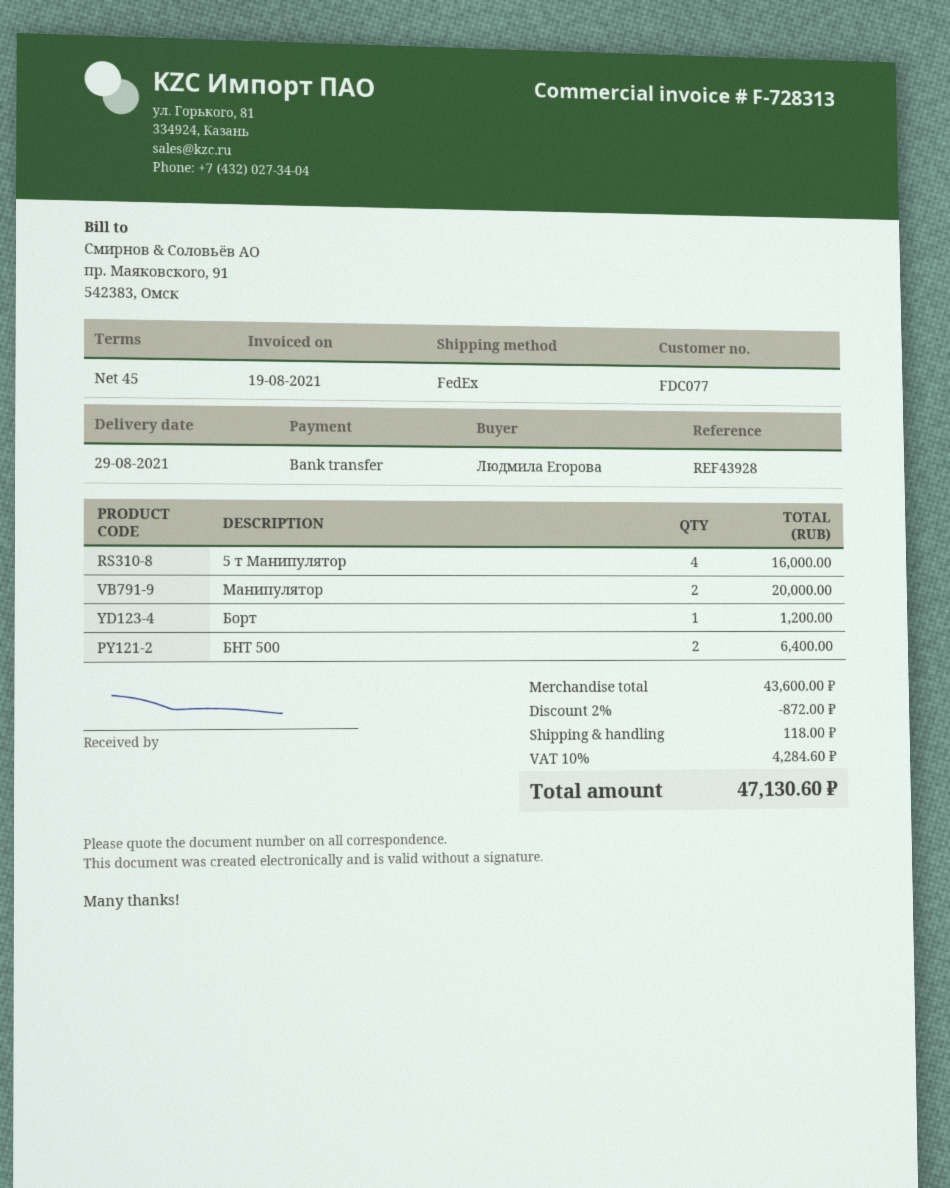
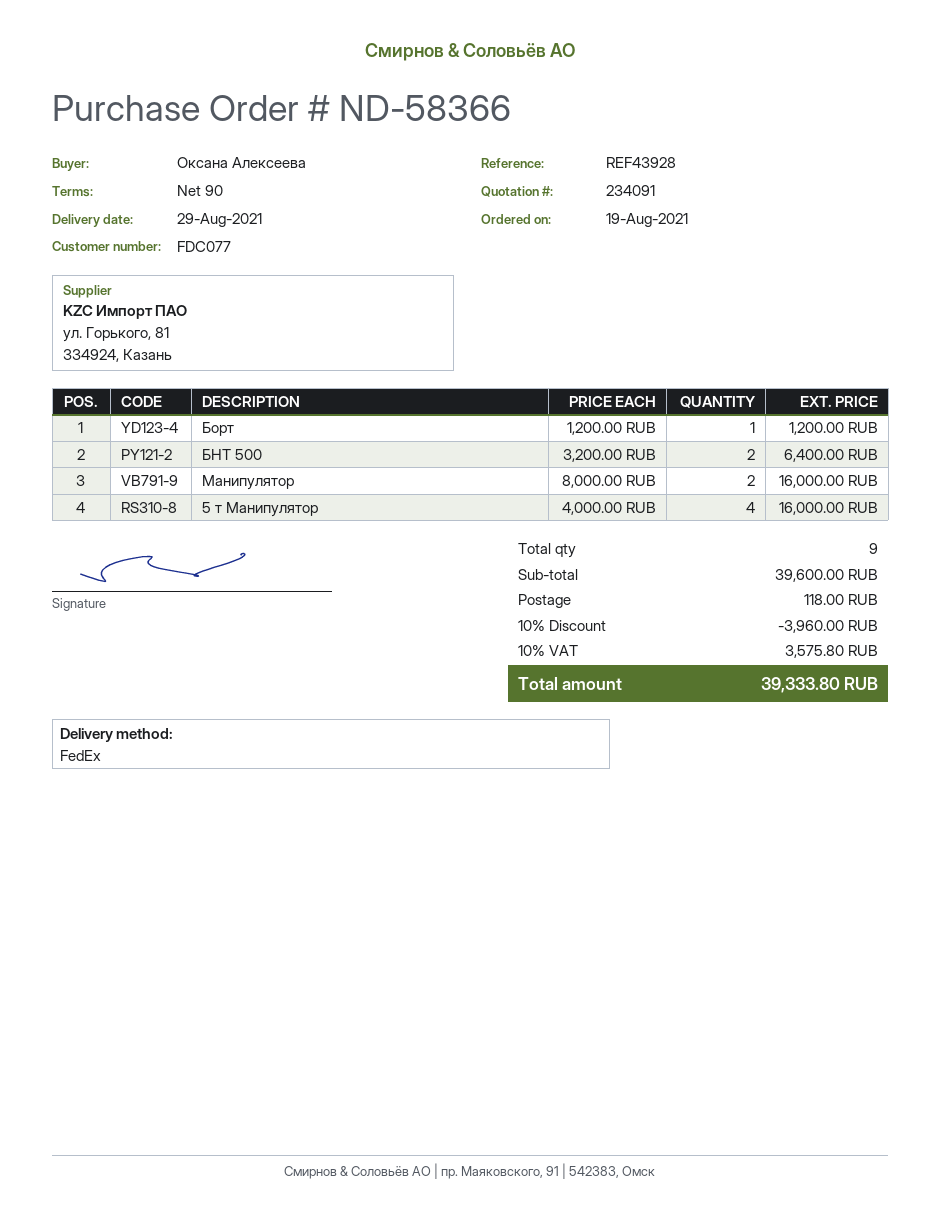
payment terms: 45 days -> 90 days
ordered by: Людмила Егорова -> Оксана Алексеева
Манипулятор: 2 for 20000.00 -> 2 for 16000.00
subtotal: 43600.00 -> 39600.00
discount: 2% = 872.00 -> 10% = 3960.00
tax: 10% = 4284.60 -> 10% = 3575.80
total: 47130.60 -> 39333.80

